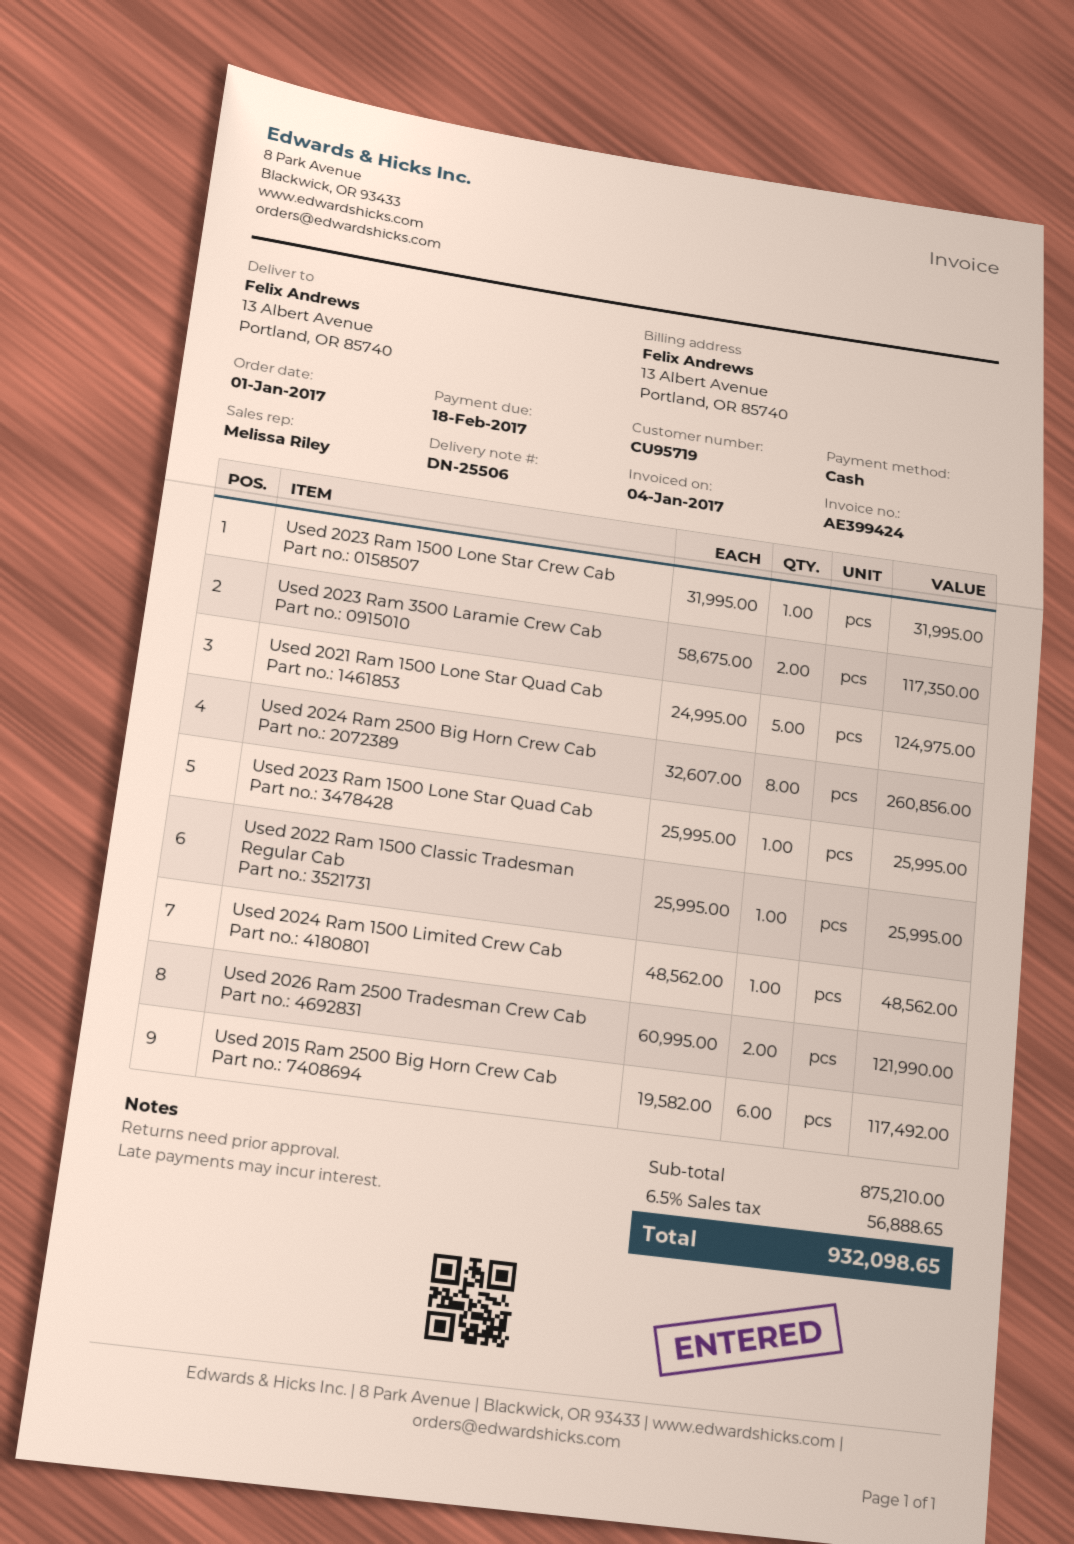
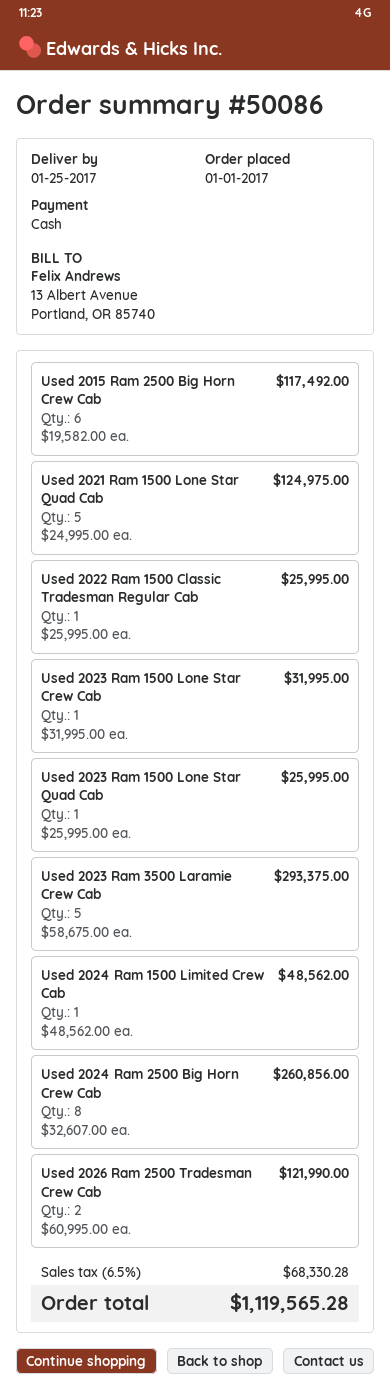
Used 2023 Ram 3500 Laramie Crew Cab: 2 x 58675.00 = 117350.00 -> 5 x 58675.00 = 293375.00
tax: 6.5% = 56888.65 -> 6.5% = 68330.28
total: 932098.65 -> 1119565.28

